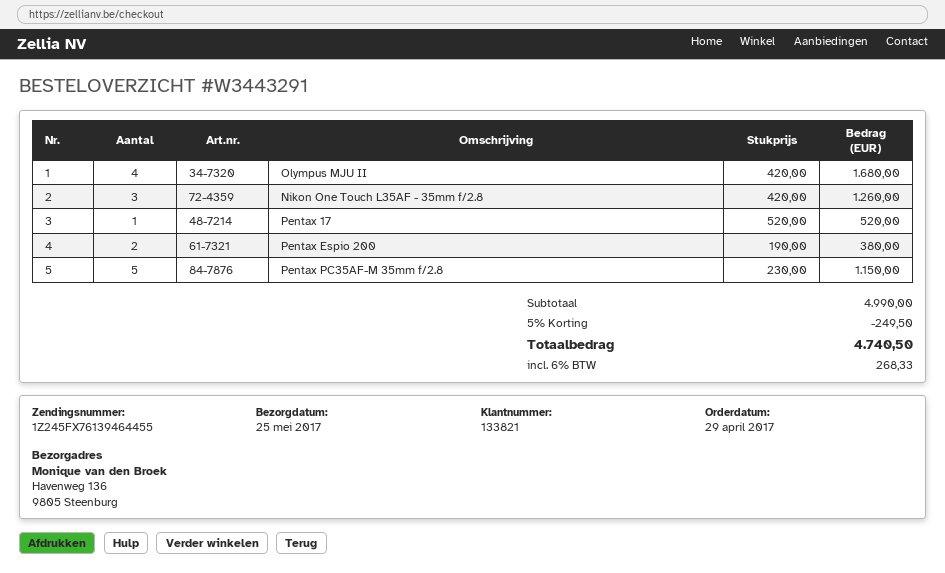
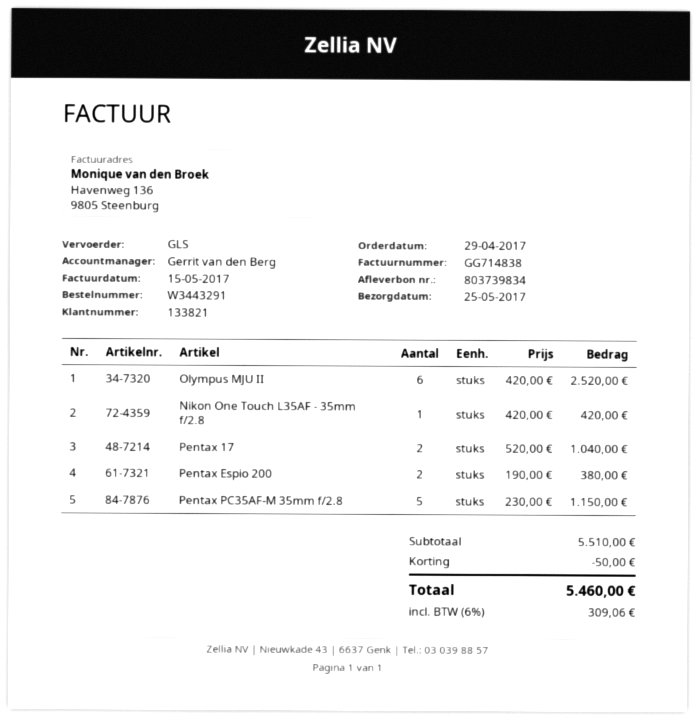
Olympus MJU II: 4 x 420.00 = 1680.00 -> 6 x 420.00 = 2520.00
Nikon One Touch L35AF - 35mm f/2.8: 3 x 420.00 = 1260.00 -> 1 x 420.00 = 420.00
Pentax 17: 1 x 520.00 = 520.00 -> 2 x 520.00 = 1040.00
subtotal: 4990.00 -> 5510.00
discount: 249.50 -> 50.00
tax: 6% = 268.33 -> 6% = 309.06
total: 4740.50 -> 5460.00

